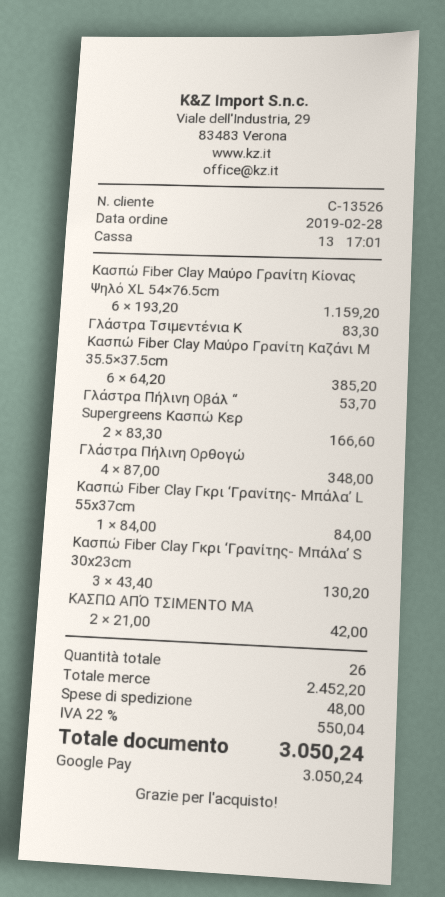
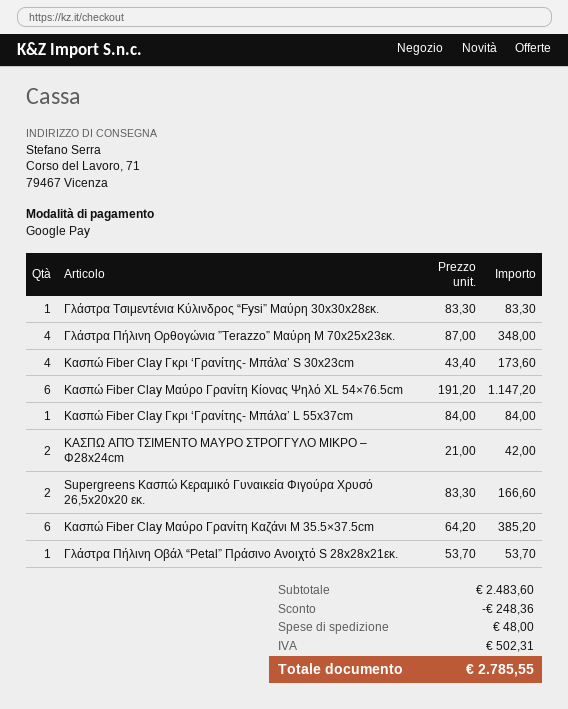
Κασπώ Fiber Clay Μαύρο Γρανίτη Κίονας Ψηλό XL 54×76.5cm: 6 x 193.20 = 1159.20 -> 6 x 191.20 = 1147.20
Κασπώ Fiber Clay Γκρι ‘Γρανίτης- Μπάλα’ S 30x23cm: 3 x 43.40 = 130.20 -> 4 x 43.40 = 173.60
subtotal: 2452.20 -> 2483.60
discount: none -> 248.36
tax: 550.04 -> 502.31
total: 3050.24 -> 2785.55

